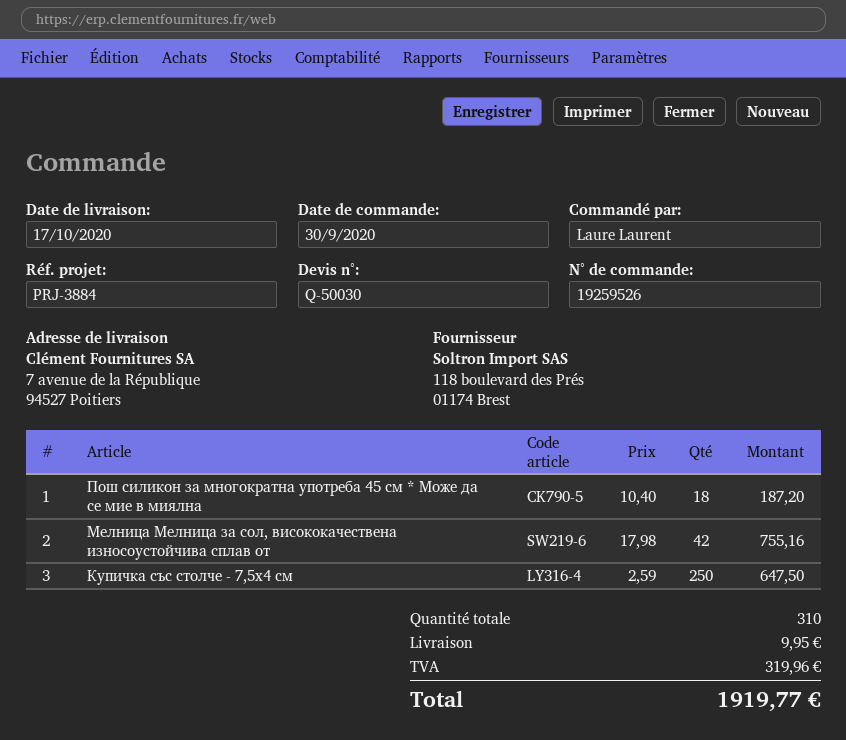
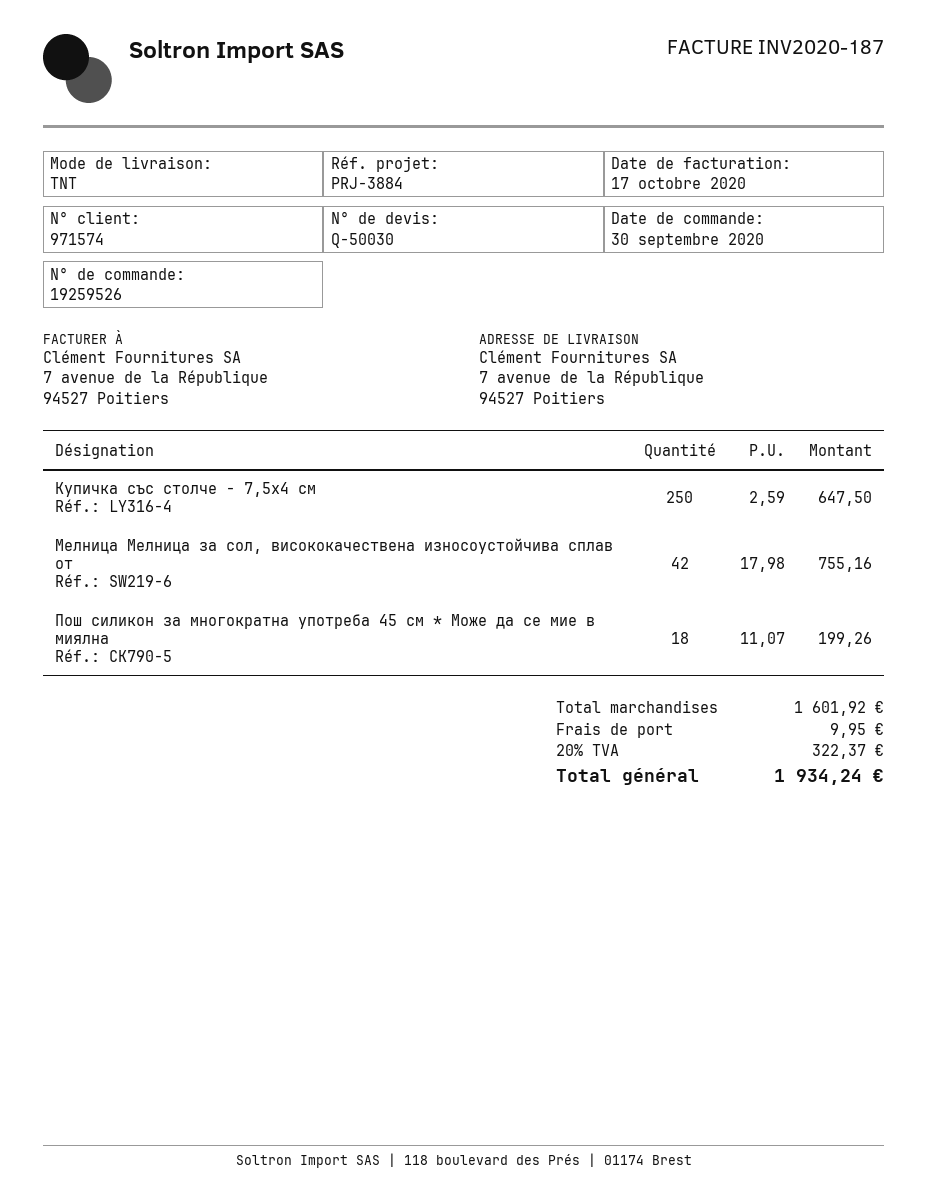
Пош силикон за многократна употреба 45 см * Може да се мие в миялна: 18 x 10.40 = 187.20 -> 18 x 11.07 = 199.26
tax: 319.96 -> 322.37
total: 1919.77 -> 1934.24

